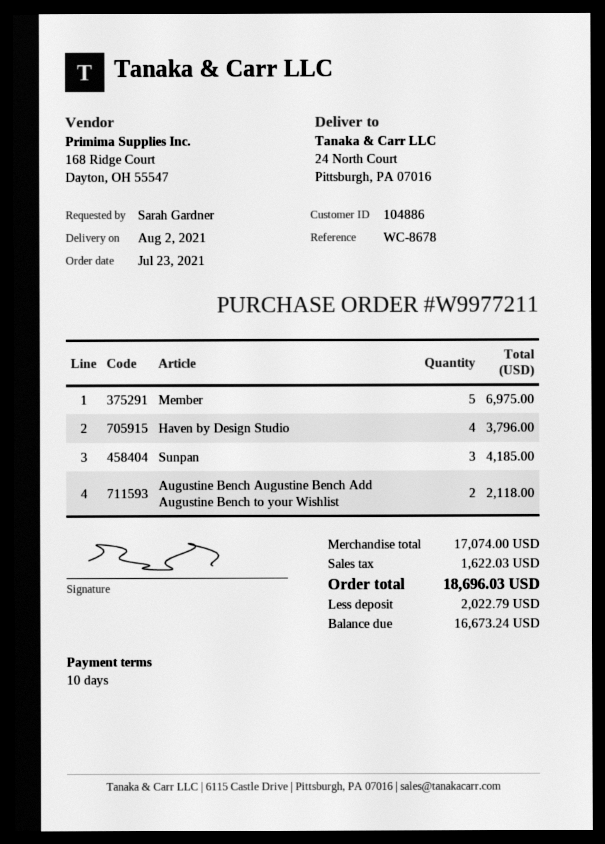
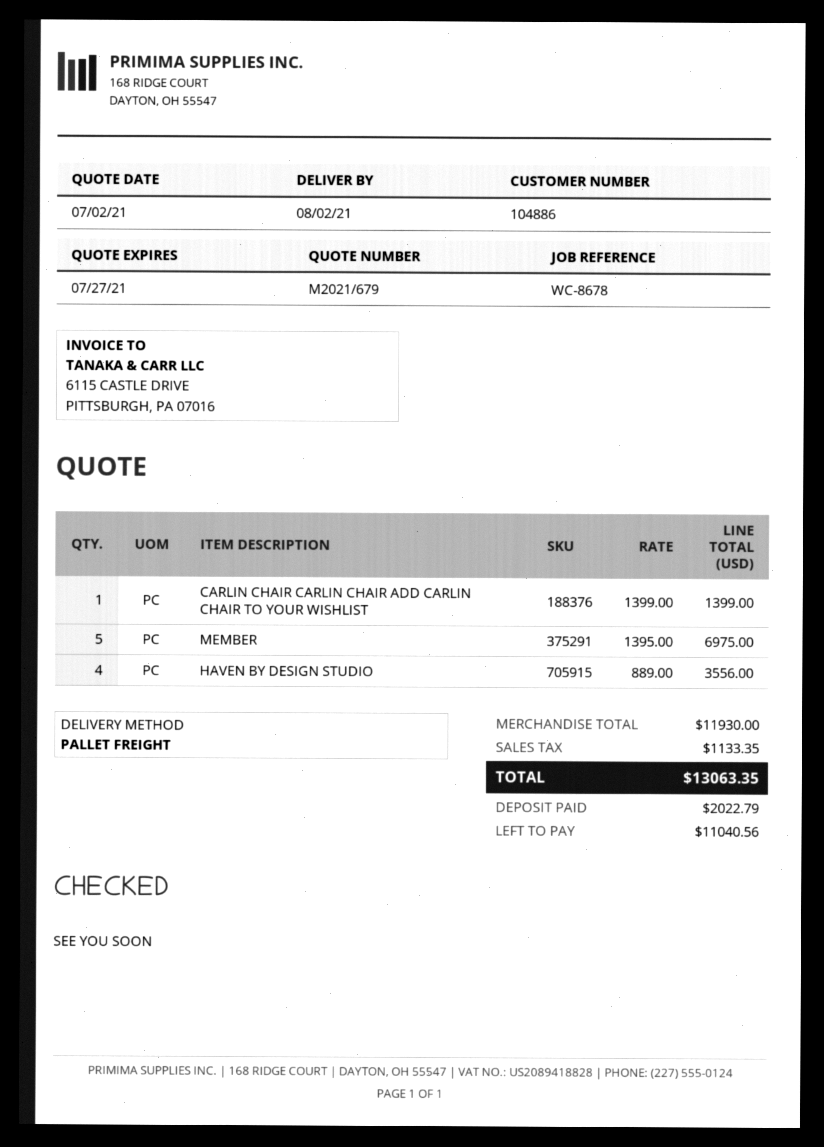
Haven by Design Studio: 4 for 3796.00 -> 4 for 3556.00
Sunpan: 3 for 4185.00 -> none
Augustine Bench Augustine Bench Add Augustine Bench to your Wishlist: 2 for 2118.00 -> none
CARLIN CHAIR CARLIN CHAIR ADD CARLIN CHAIR TO YOUR WISHLIST: none -> 1 for 1399.00
subtotal: 17074.00 -> 11930.00
tax: 1622.03 -> 1133.35
total: 18696.03 -> 13063.35
balance: 16673.24 -> 11040.56

